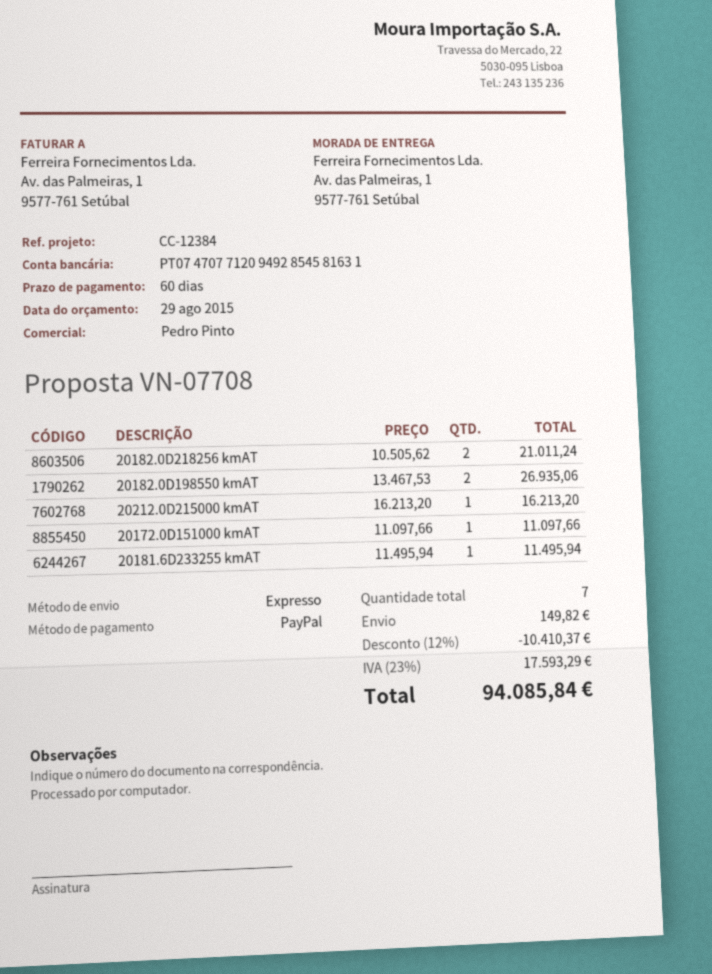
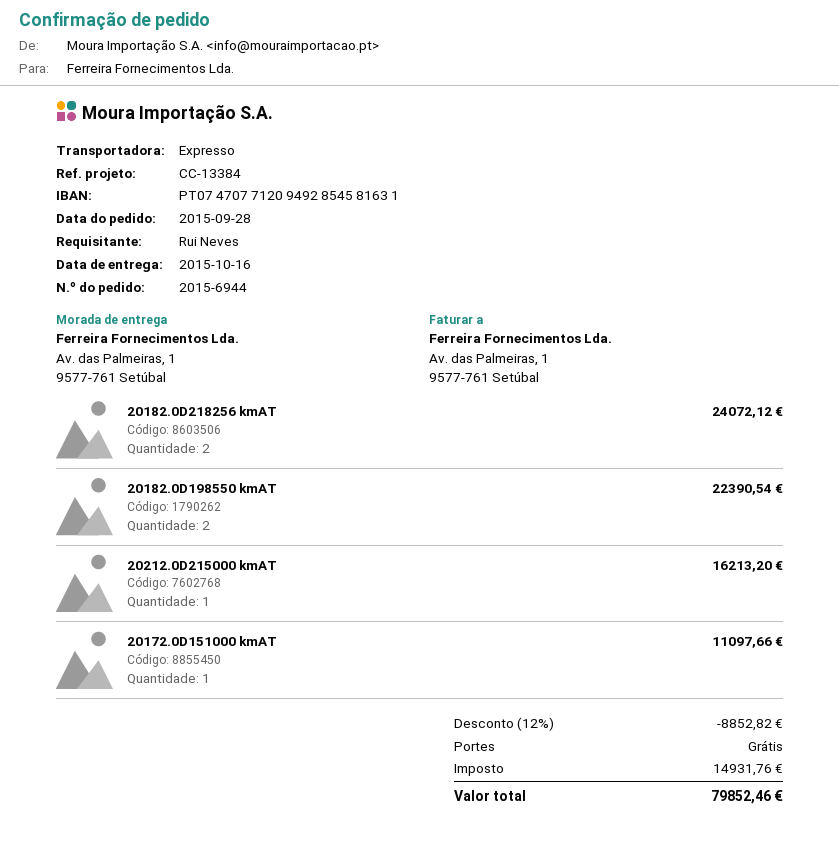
reference: CC-12384 -> CC-13384
20182.0D218256 kmAT: 2 for 21011.24 -> 2 for 24072.12
20182.0D198550 kmAT: 2 for 26935.06 -> 2 for 22390.54
20181.6D233255 kmAT: 1 for 11495.94 -> none
discount: 12% = 10410.37 -> 12% = 8852.82
shipping: 149.82 -> 0.00
tax: 17593.29 -> 14931.76
total: 94085.84 -> 79852.46

